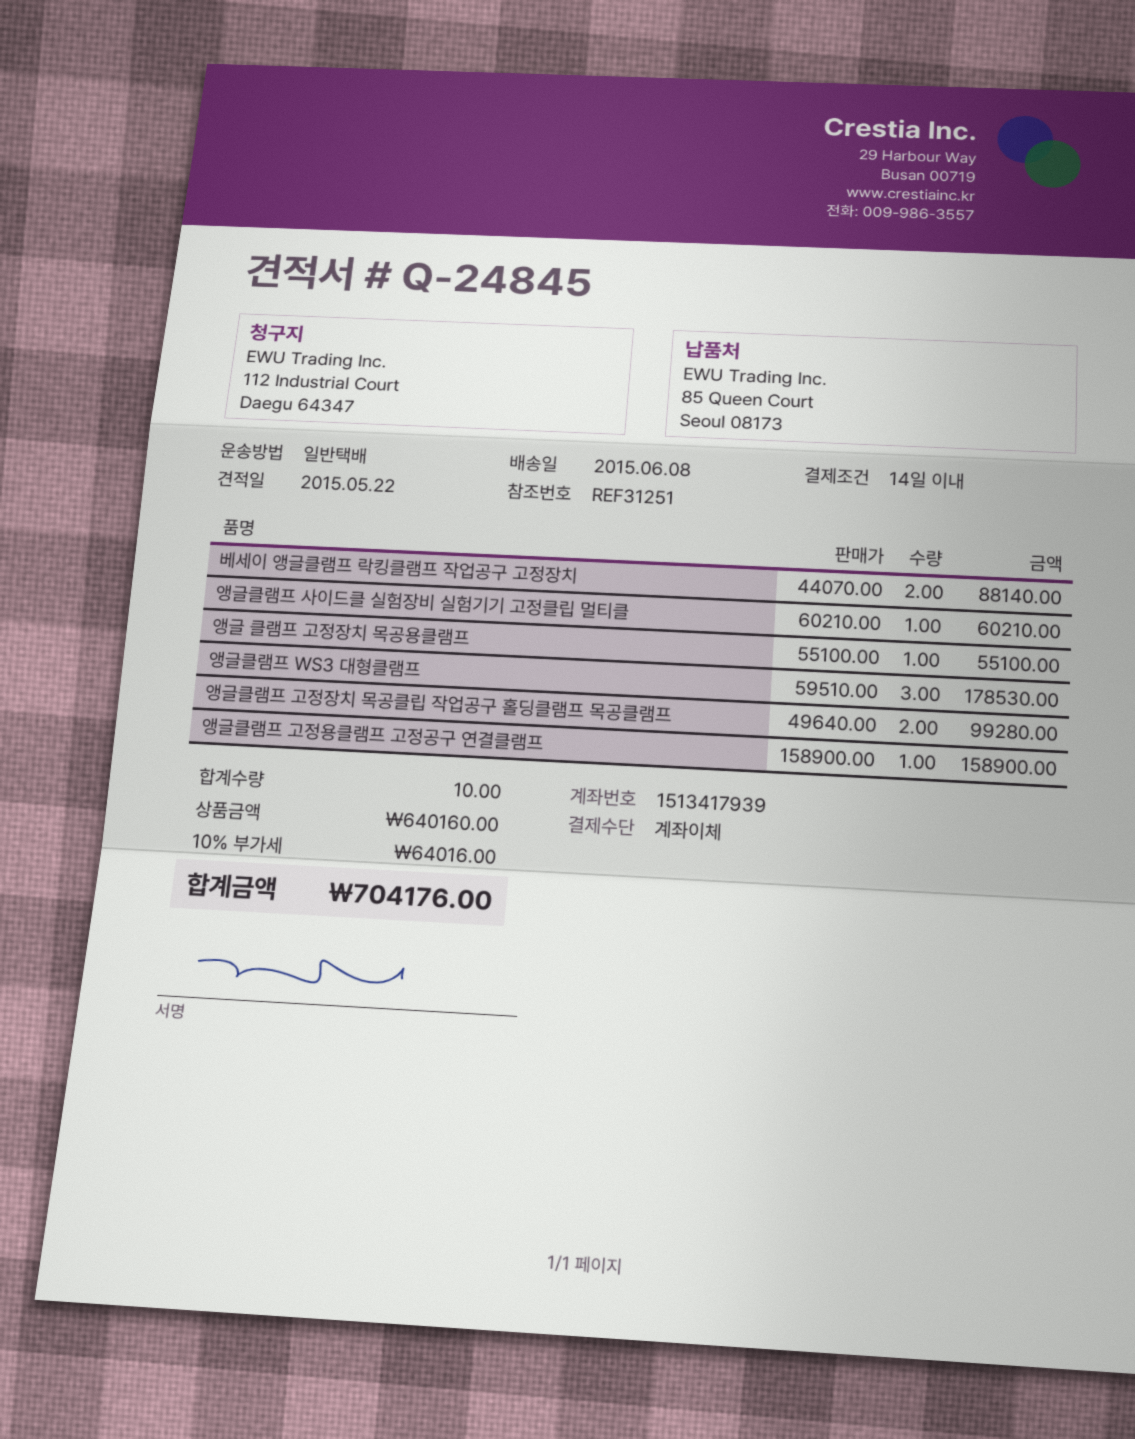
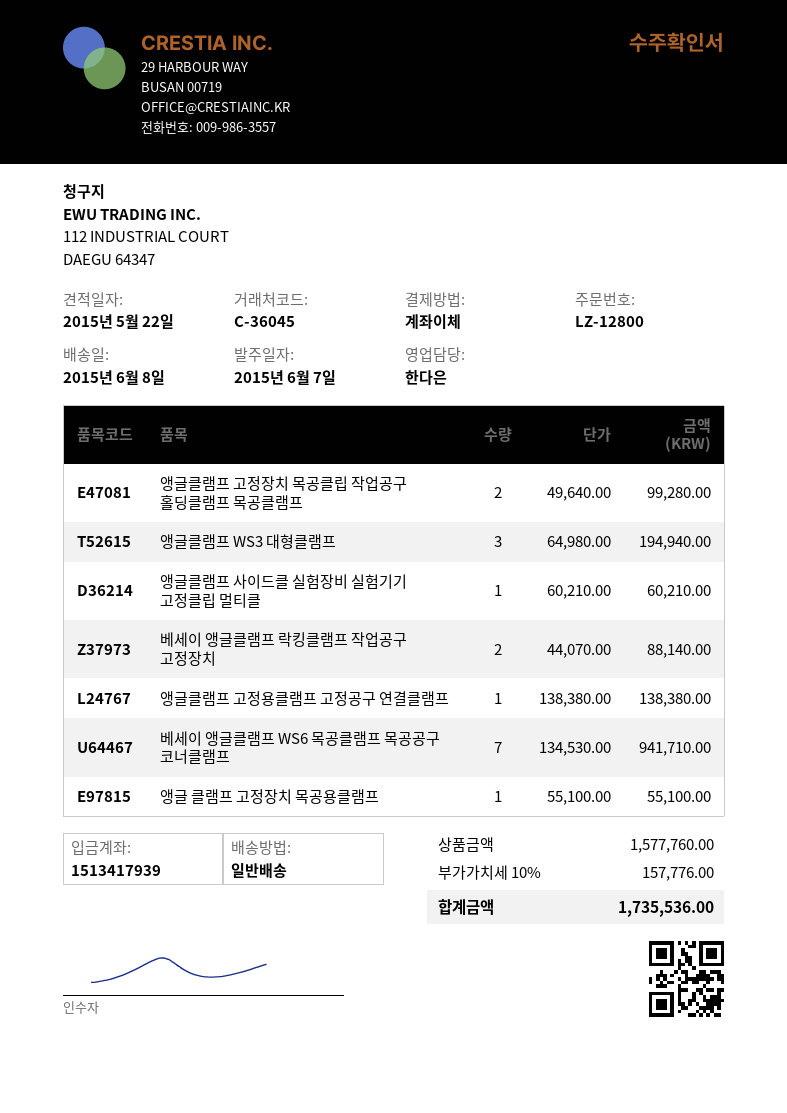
앵글클램프 WS3 대형클램프: 3 x 59510.00 = 178530.00 -> 3 x 64980.00 = 194940.00
앵글클램프 고정용클램프 고정공구 연결클램프: 1 x 158900.00 = 158900.00 -> 1 x 138380.00 = 138380.00
베세이 앵글클램프 WS6 목공클램프 목공공구 코너클램프: none -> 7 x 134530.00 = 941710.00
subtotal: 640160.00 -> 1577760.00
tax: 10% = 64016.00 -> 10% = 157776.00
total: 704176.00 -> 1735536.00

